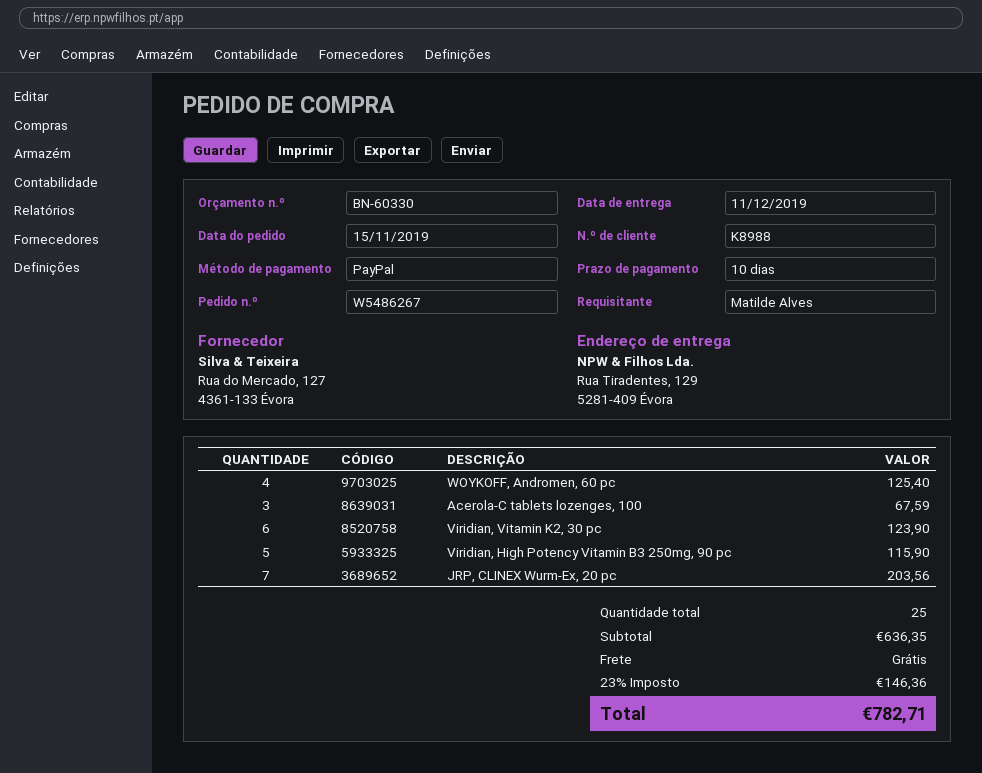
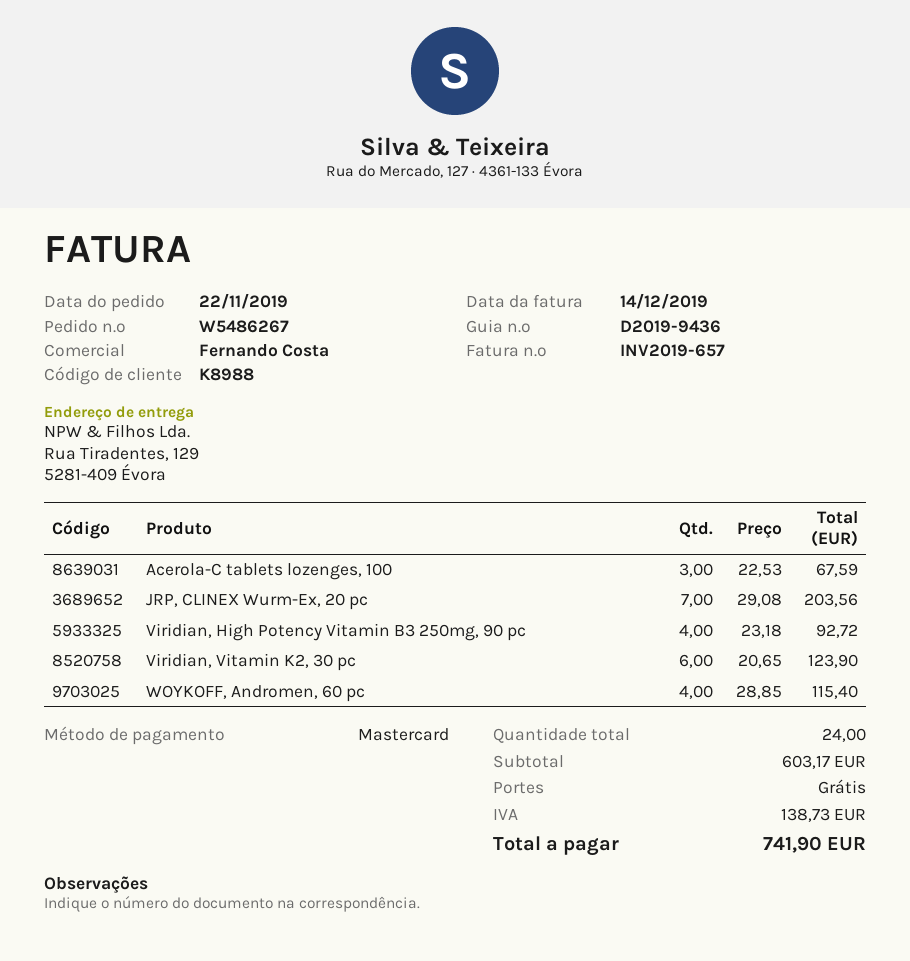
order date: 2019-11-15 -> 2019-11-22
payment method: PayPal -> Mastercard
WOYKOFF, Andromen, 60 pc: 4 for 125.40 -> 4 for 115.40
Viridian, High Potency Vitamin B3 250mg, 90 pc: 5 for 115.90 -> 4 for 92.72
total quantity: 25 -> 24
subtotal: 636.35 -> 603.17
tax: 146.36 -> 138.73
total: 782.71 -> 741.90

